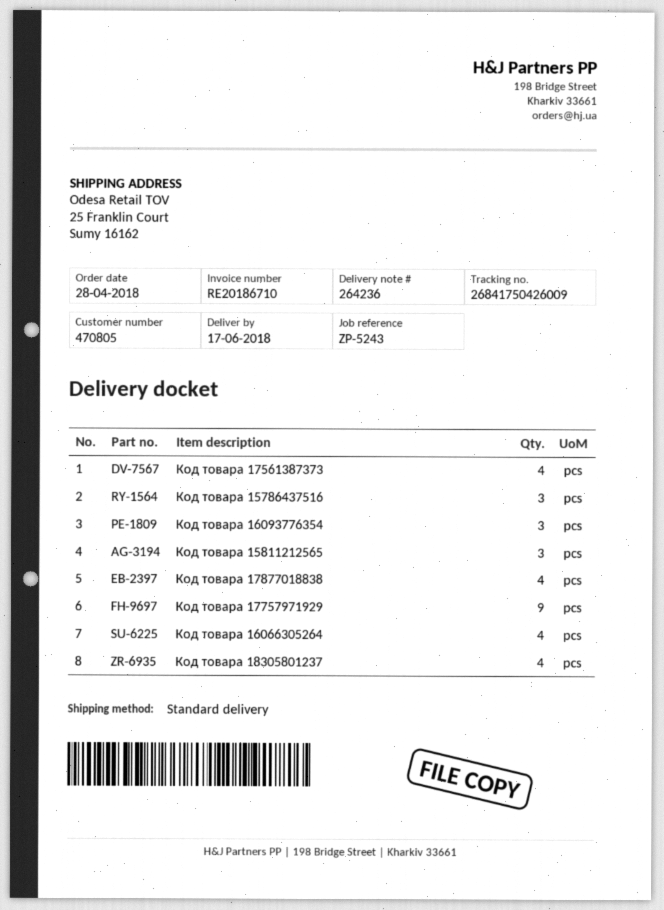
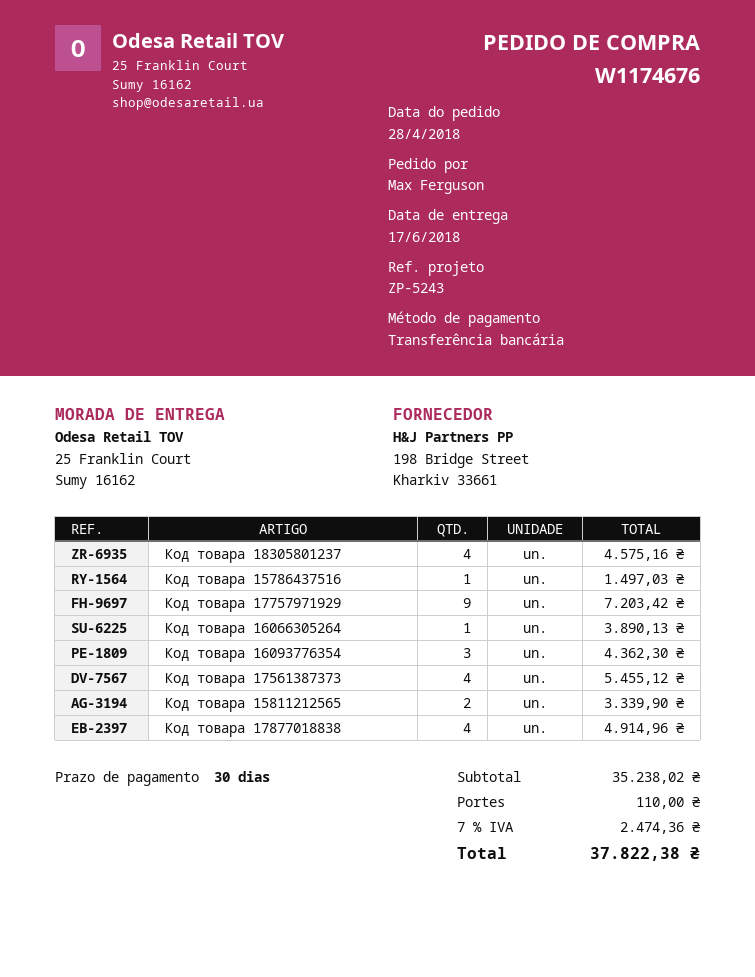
Код товара 15786437516: 3 -> 1
Код товара 15811212565: 3 -> 2
Код товара 16066305264: 4 -> 1

